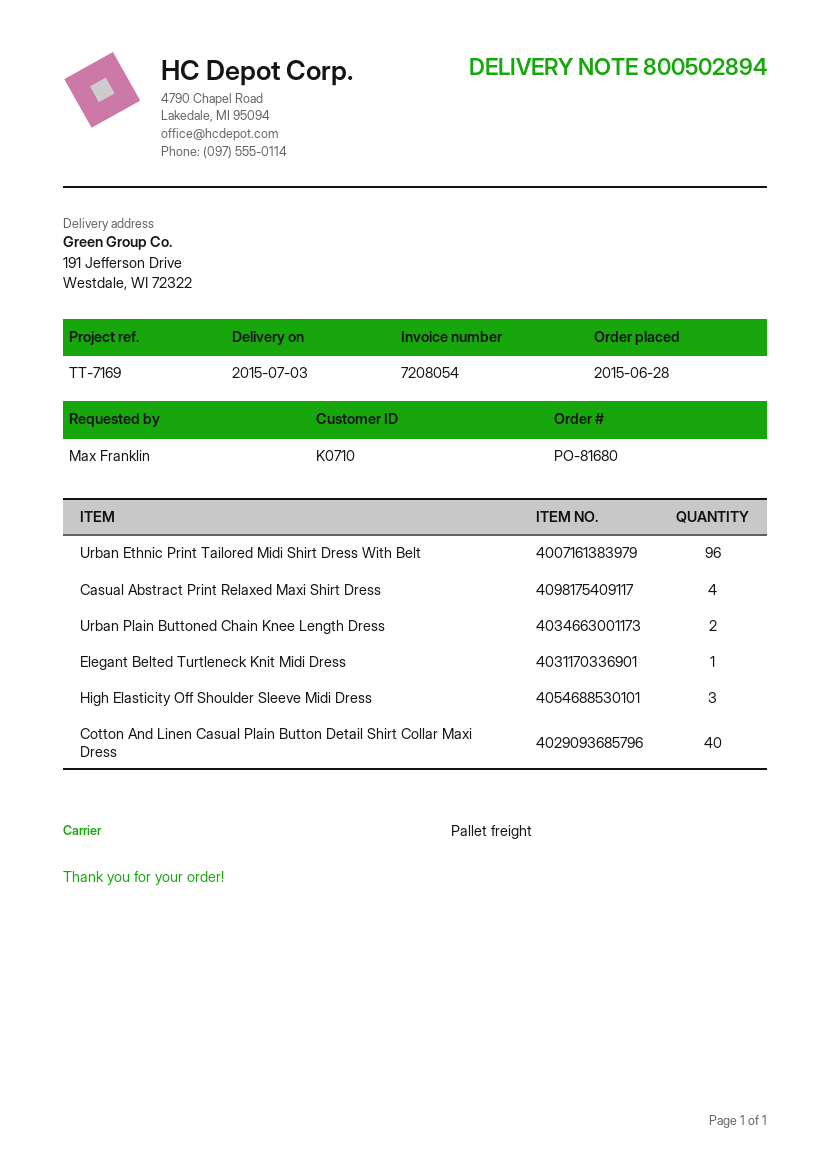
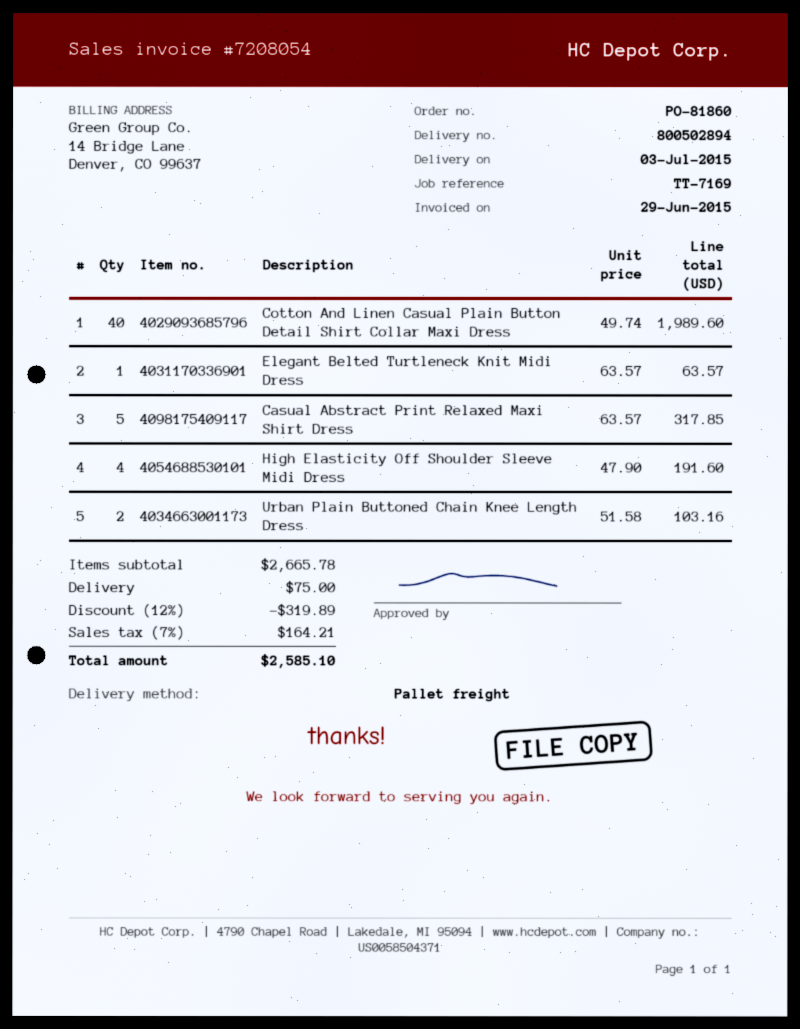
order number: PO-81680 -> PO-81860
Urban Ethnic Print Tailored Midi Shirt Dress With Belt: 96 -> none
Casual Abstract Print Relaxed Maxi Shirt Dress: 4 -> 5
High Elasticity Off Shoulder Sleeve Midi Dress: 3 -> 4

